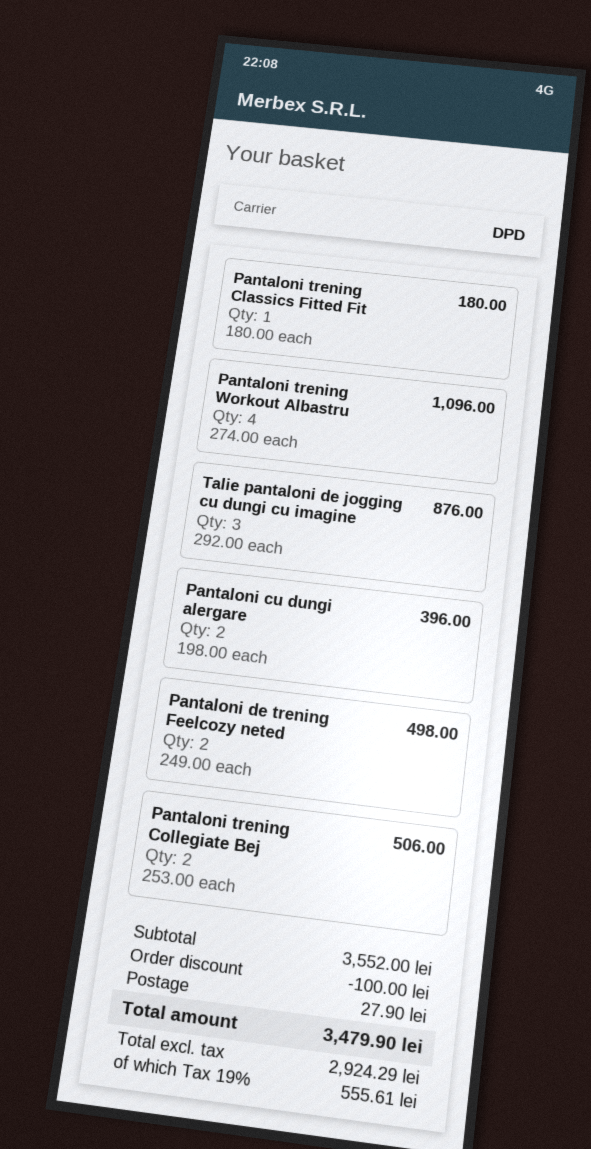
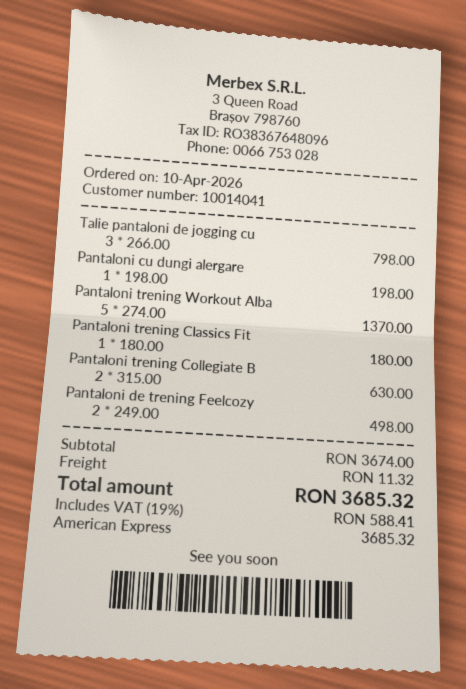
Pantaloni trening Workout Albastru: 4 x 274.00 = 1096.00 -> 5 x 274.00 = 1370.00
Talie pantaloni de jogging cu dungi cu imagine: 3 x 292.00 = 876.00 -> 3 x 266.00 = 798.00
Pantaloni cu dungi alergare: 2 x 198.00 = 396.00 -> 1 x 198.00 = 198.00
Pantaloni trening Collegiate Bej: 2 x 253.00 = 506.00 -> 2 x 315.00 = 630.00
subtotal: 3552.00 -> 3674.00
discount: 100.00 -> none
shipping: 27.90 -> 11.32
tax: 19% = 555.61 -> 19% = 588.41
total: 3479.90 -> 3685.32

